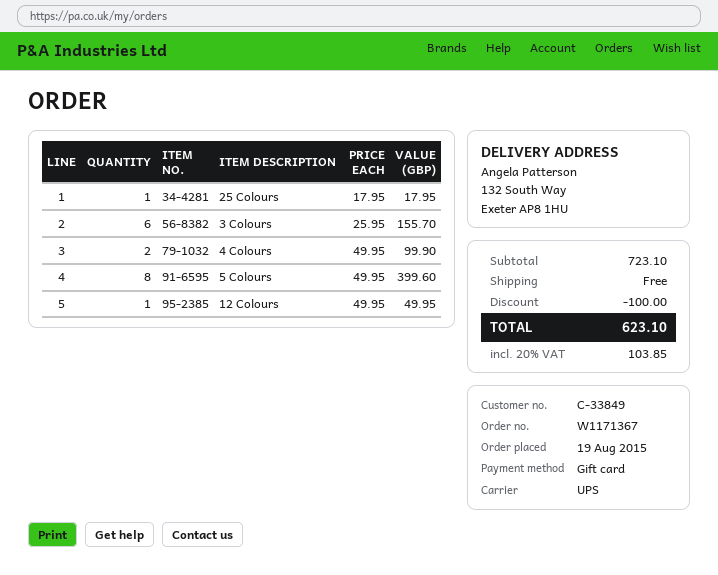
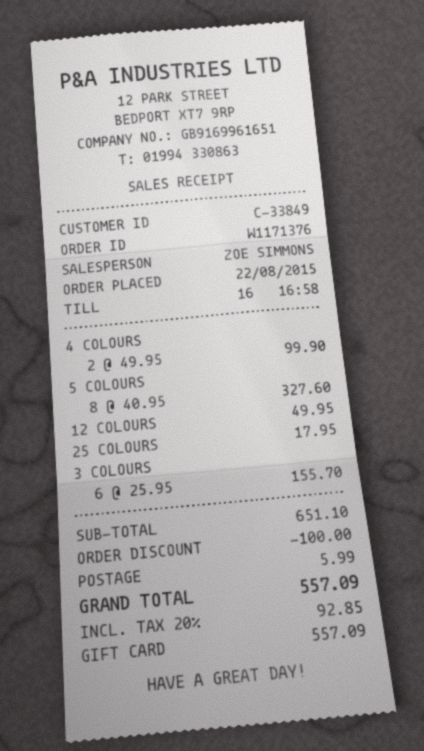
order number: W1171367 -> W1171376
order date: 2015-08-19 -> 2015-08-22
5 Colours: 8 x 49.95 = 399.60 -> 8 x 40.95 = 327.60
subtotal: 723.10 -> 651.10
shipping: 0.00 -> 5.99
tax: 20% = 103.85 -> 20% = 92.85
total: 623.10 -> 557.09

